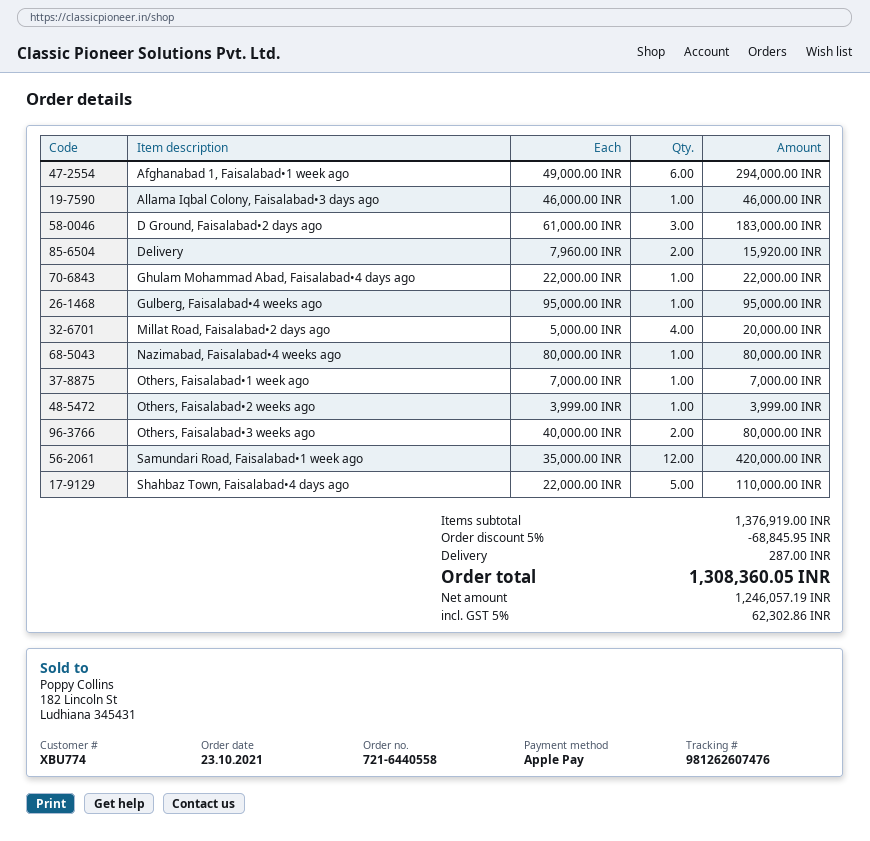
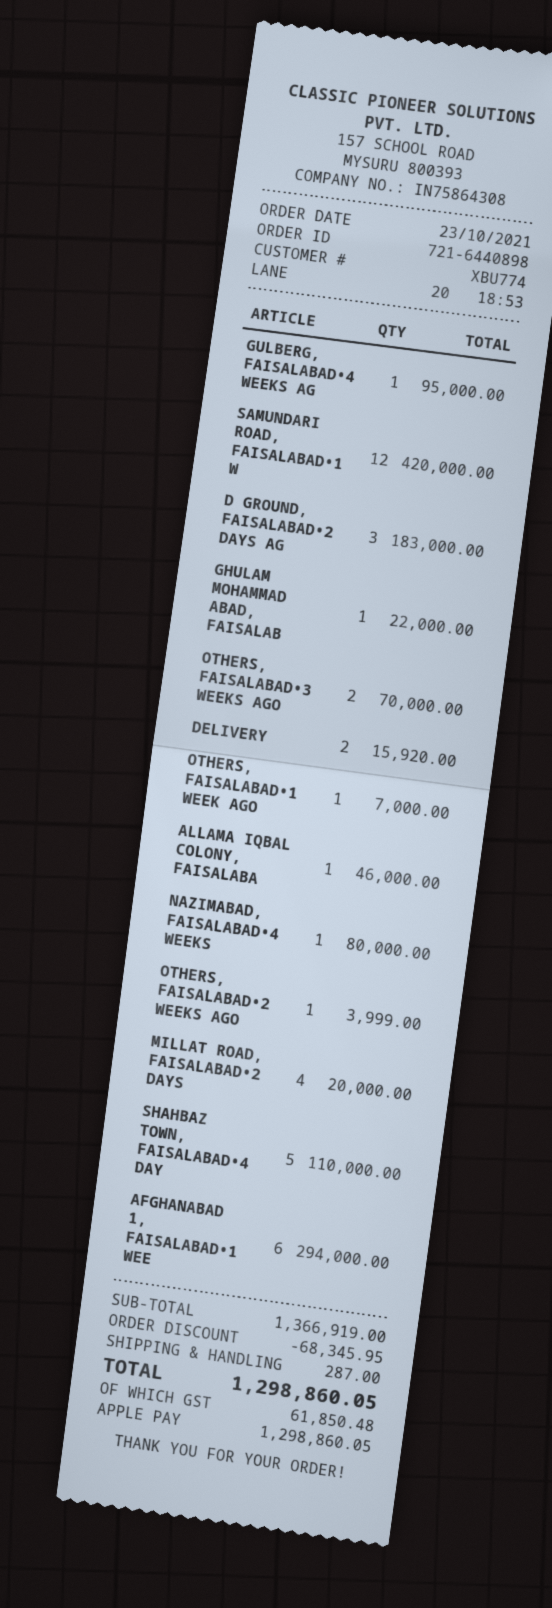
order number: 721-6440558 -> 721-6440898
Others, Faisalabad•3 weeks ago: 2 for 80000.00 -> 2 for 70000.00
subtotal: 1376919.00 -> 1366919.00
discount: 68845.95 -> 68345.95
tax: 62302.86 -> 61850.48
total: 1308360.05 -> 1298860.05

